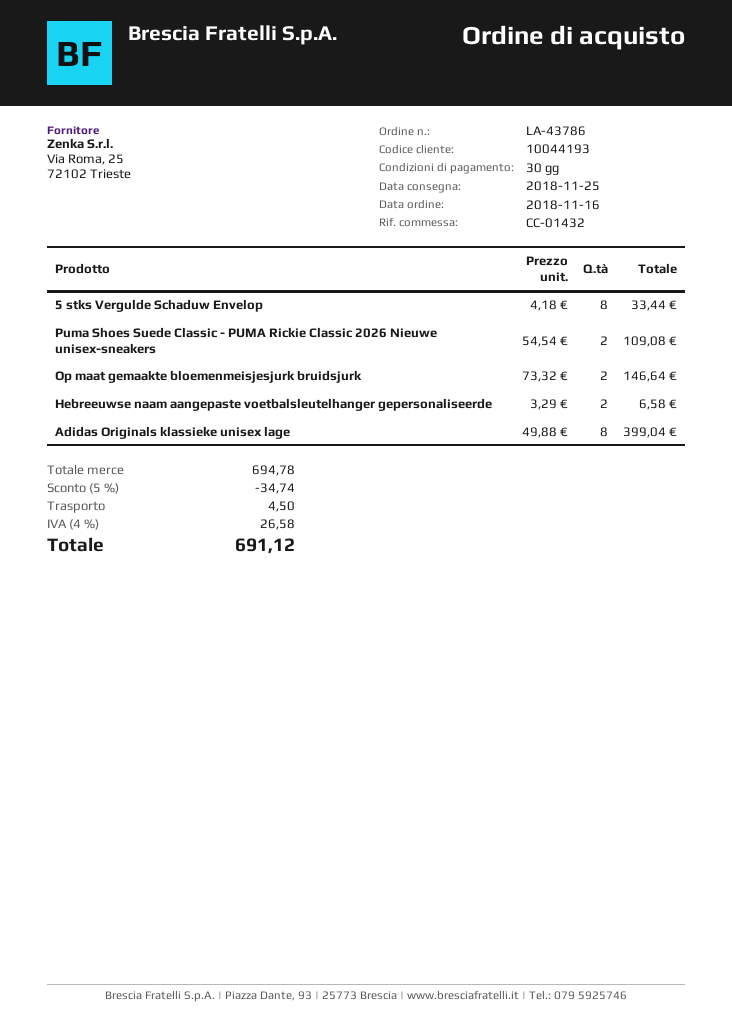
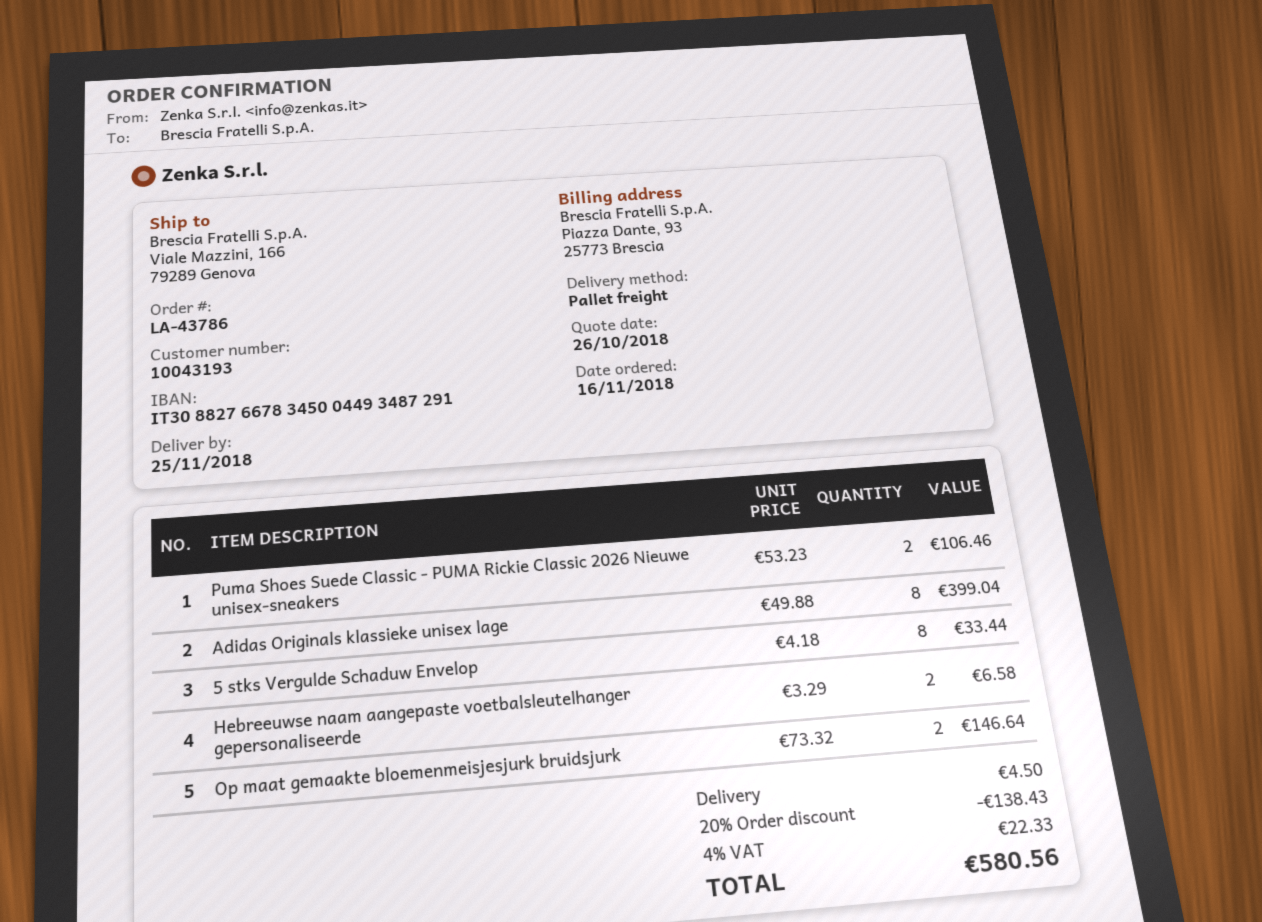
customer number: 10044193 -> 10043193
Puma Shoes Suede Classic - PUMA Rickie Classic 2026 Nieuwe unisex-sneakers: 2 x 54.54 = 109.08 -> 2 x 53.23 = 106.46
discount: 5% = 34.74 -> 20% = 138.43
tax: 4% = 26.58 -> 4% = 22.33
total: 691.12 -> 580.56

